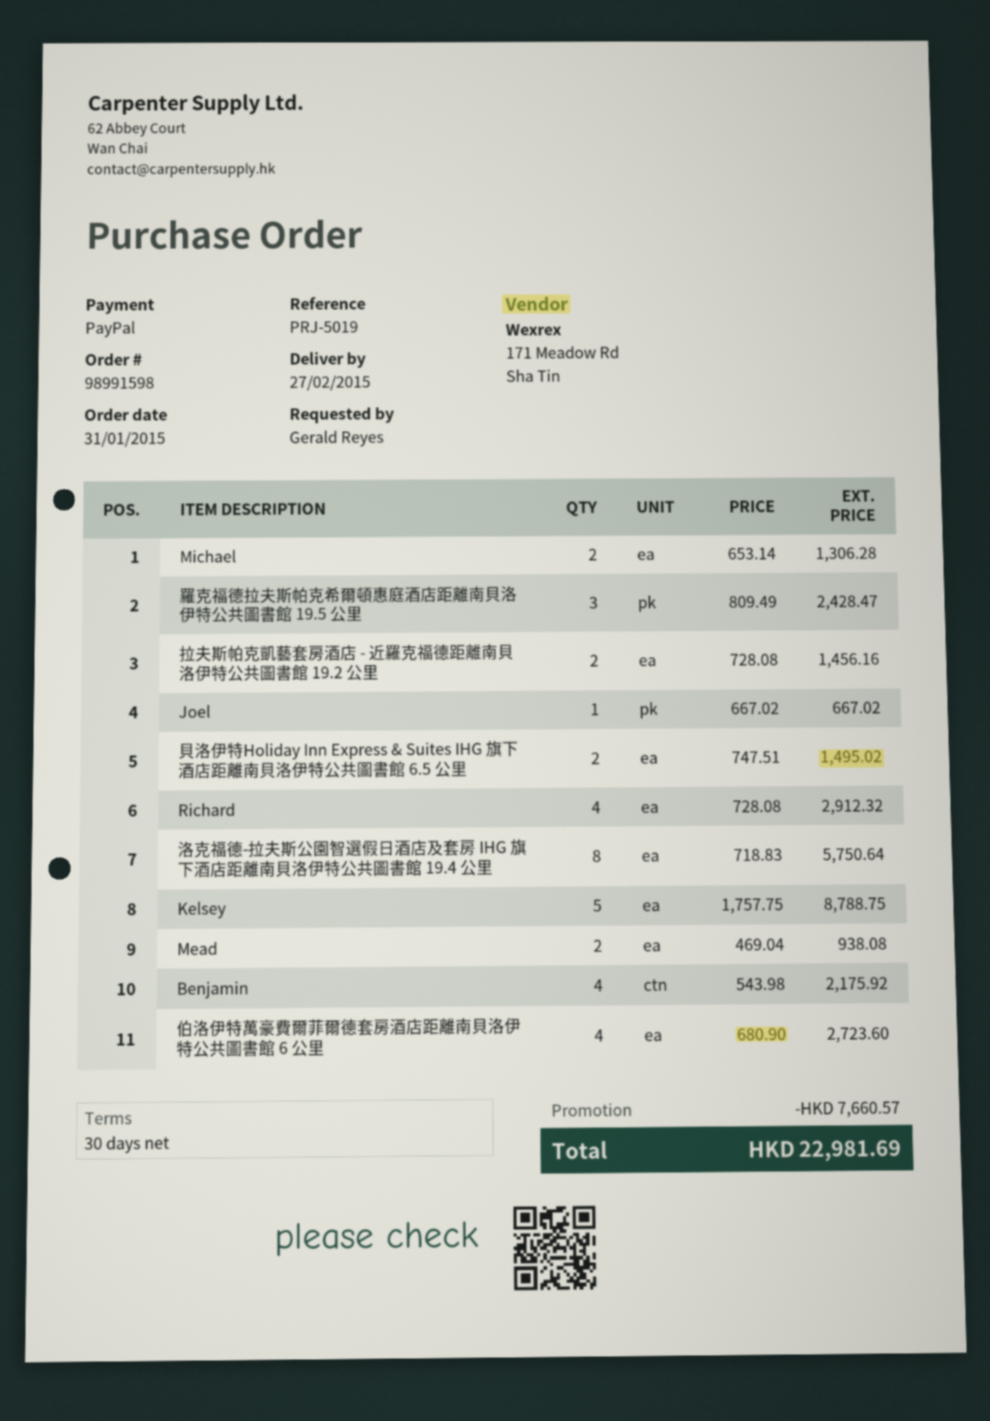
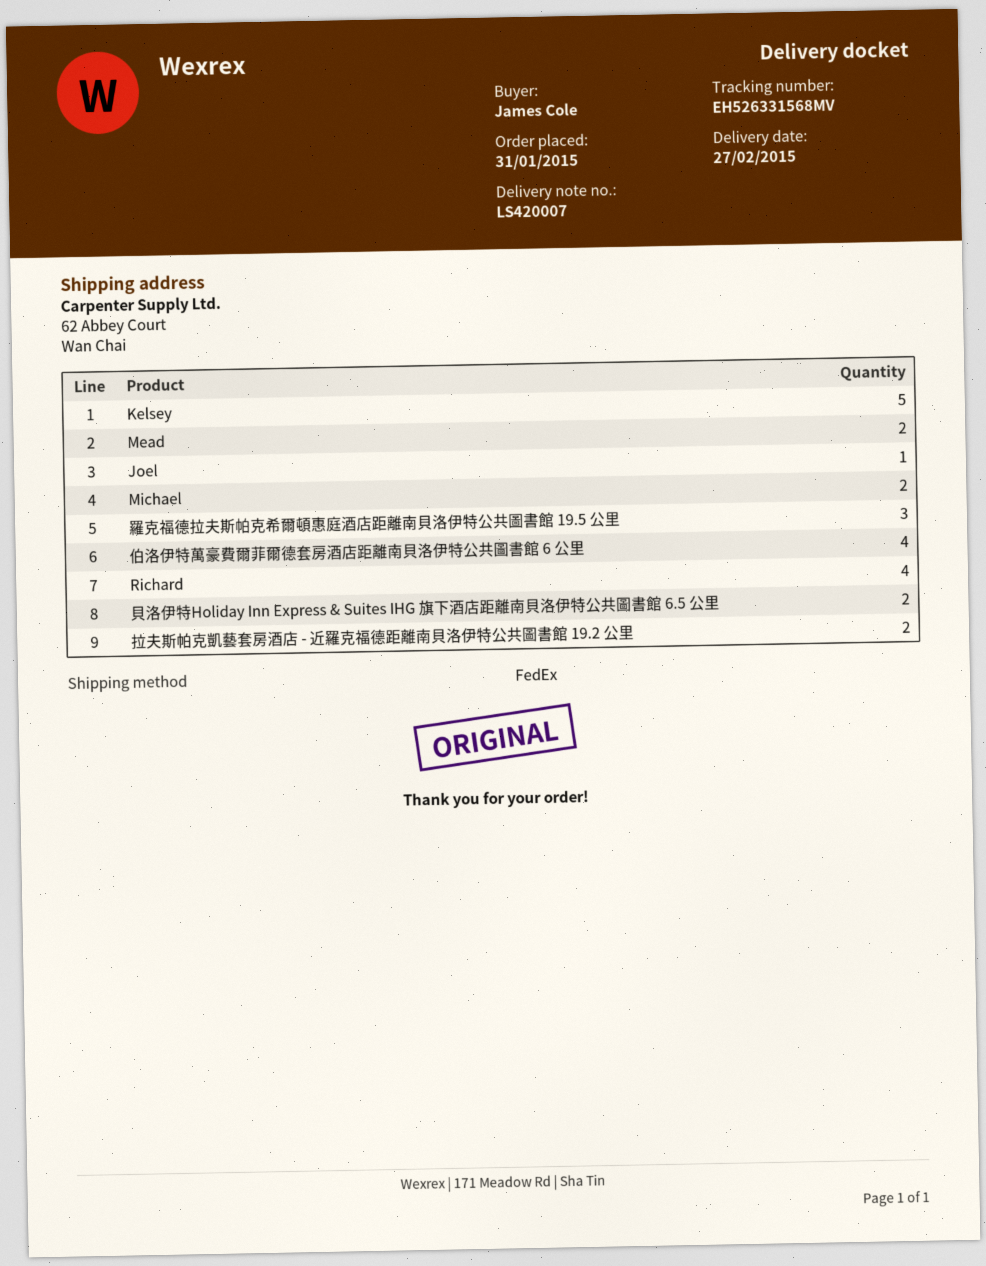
ordered by: Gerald Reyes -> James Cole
洛克福德-拉夫斯公園智選假日酒店及套房 IHG 旗下酒店距離南貝洛伊特公共圖書館 19.4 公里: 8 -> none
Benjamin: 4 -> none

